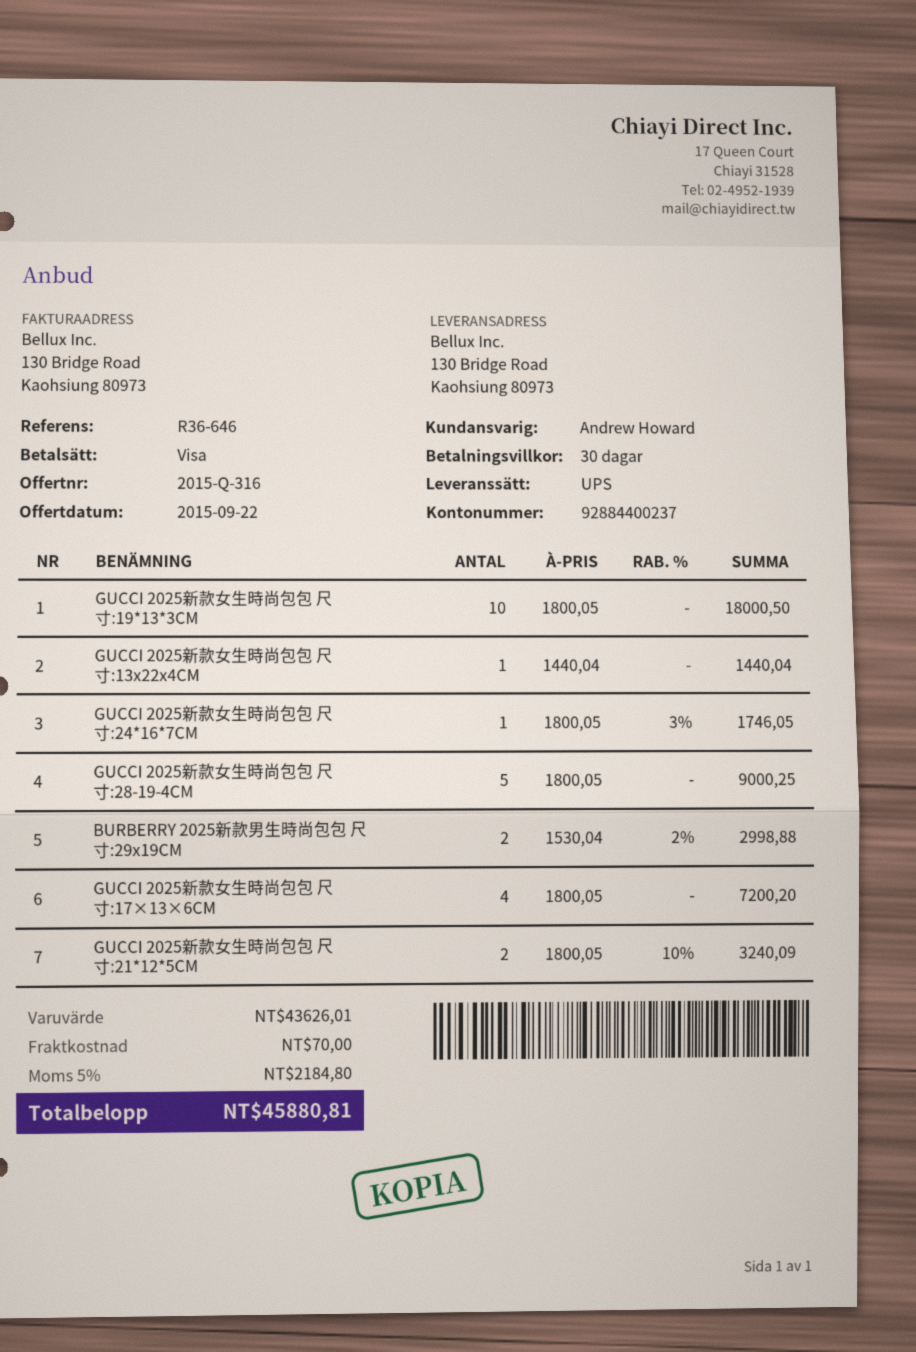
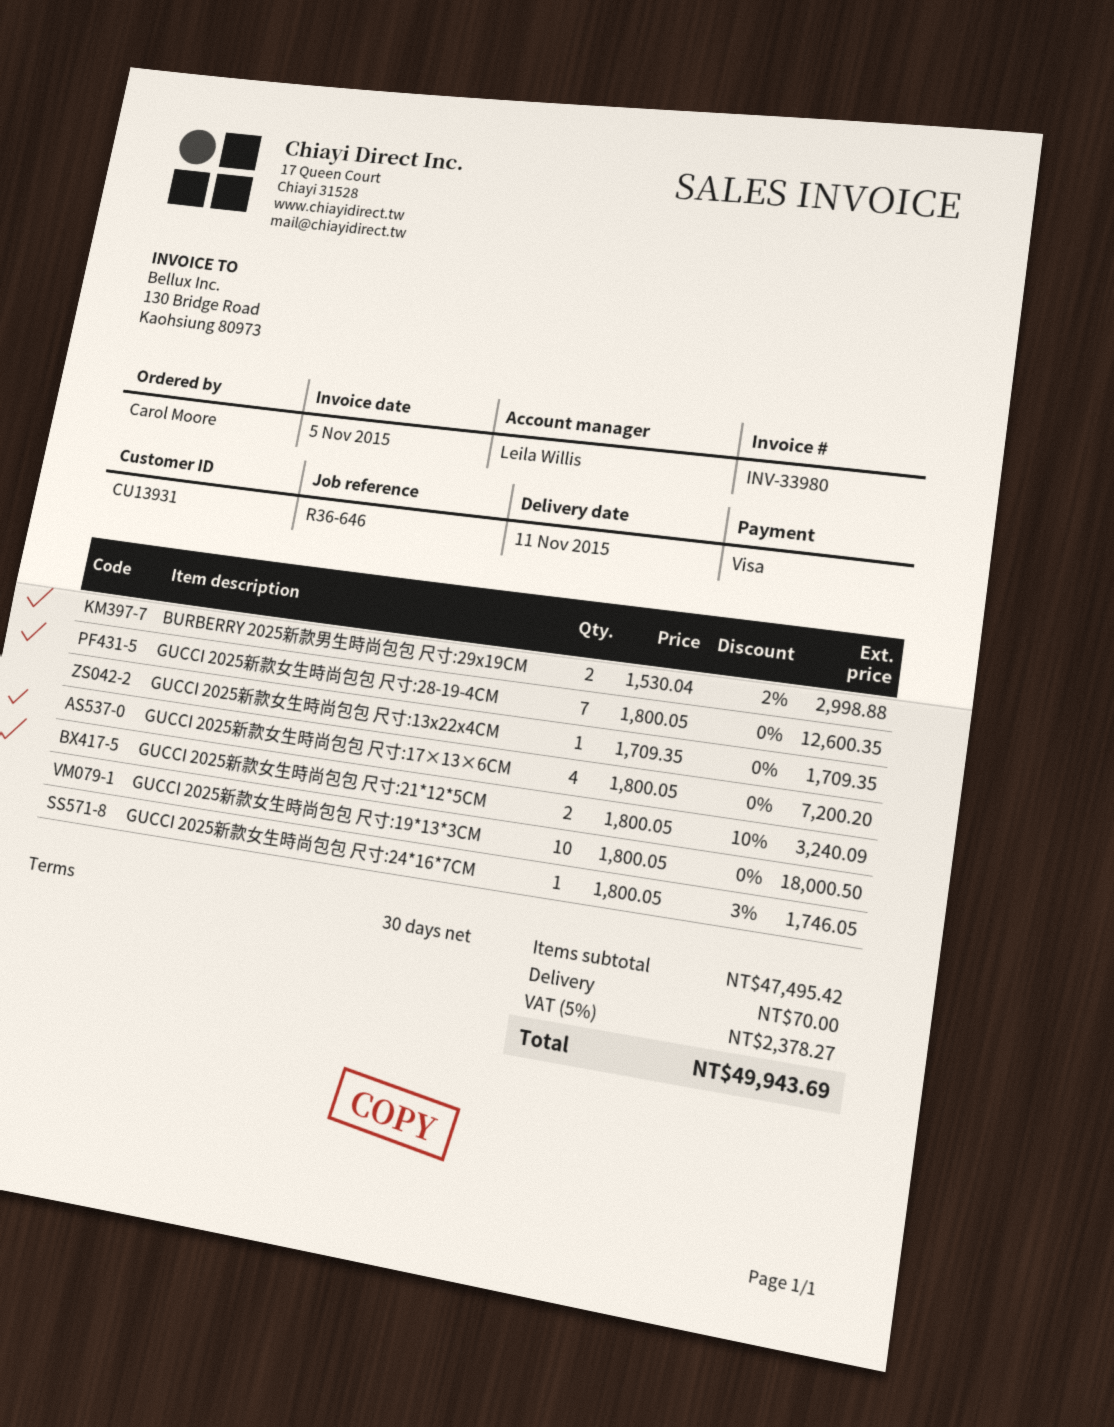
sales rep: Andrew Howard -> Leila Willis
GUCCI 2025新款女生時尚包包 尺寸:13x22x4CM: 1 x 1440.04 = 1440.04 -> 1 x 1709.35 = 1709.35
GUCCI 2025新款女生時尚包包 尺寸:28-19-4CM: 5 x 1800.05 = 9000.25 -> 7 x 1800.05 = 12600.35
subtotal: 43626.01 -> 47495.42
tax: 5% = 2184.80 -> 5% = 2378.27
total: 45880.81 -> 49943.69

